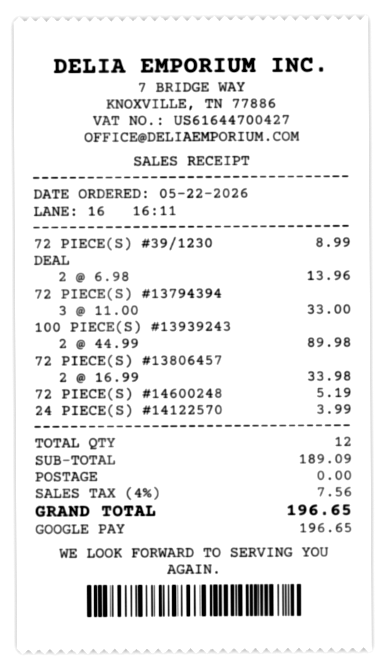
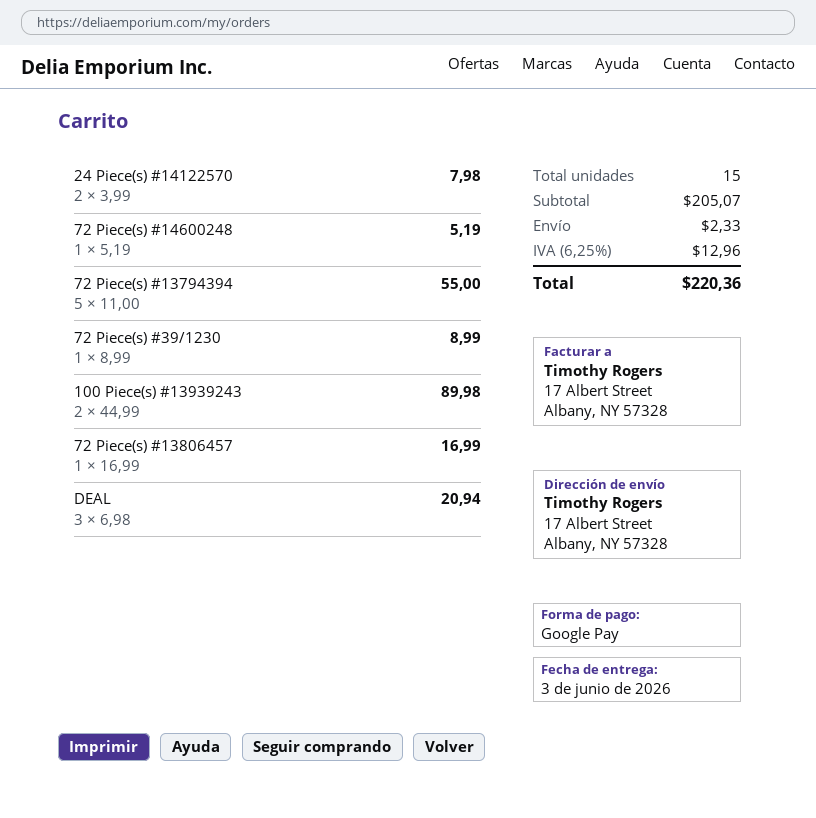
DEAL: 2 x 6.98 = 13.96 -> 3 x 6.98 = 20.94
72 PIECE(S) #13794394: 3 x 11.00 = 33.00 -> 5 x 11.00 = 55.00
72 PIECE(S) #13806457: 2 x 16.99 = 33.98 -> 1 x 16.99 = 16.99
24 PIECE(S) #14122570: 1 x 3.99 = 3.99 -> 2 x 3.99 = 7.98
total quantity: 12 -> 15
subtotal: 189.09 -> 205.07
shipping: 0.00 -> 2.33
tax: 4% = 7.56 -> 6.25% = 12.96
total: 196.65 -> 220.36

